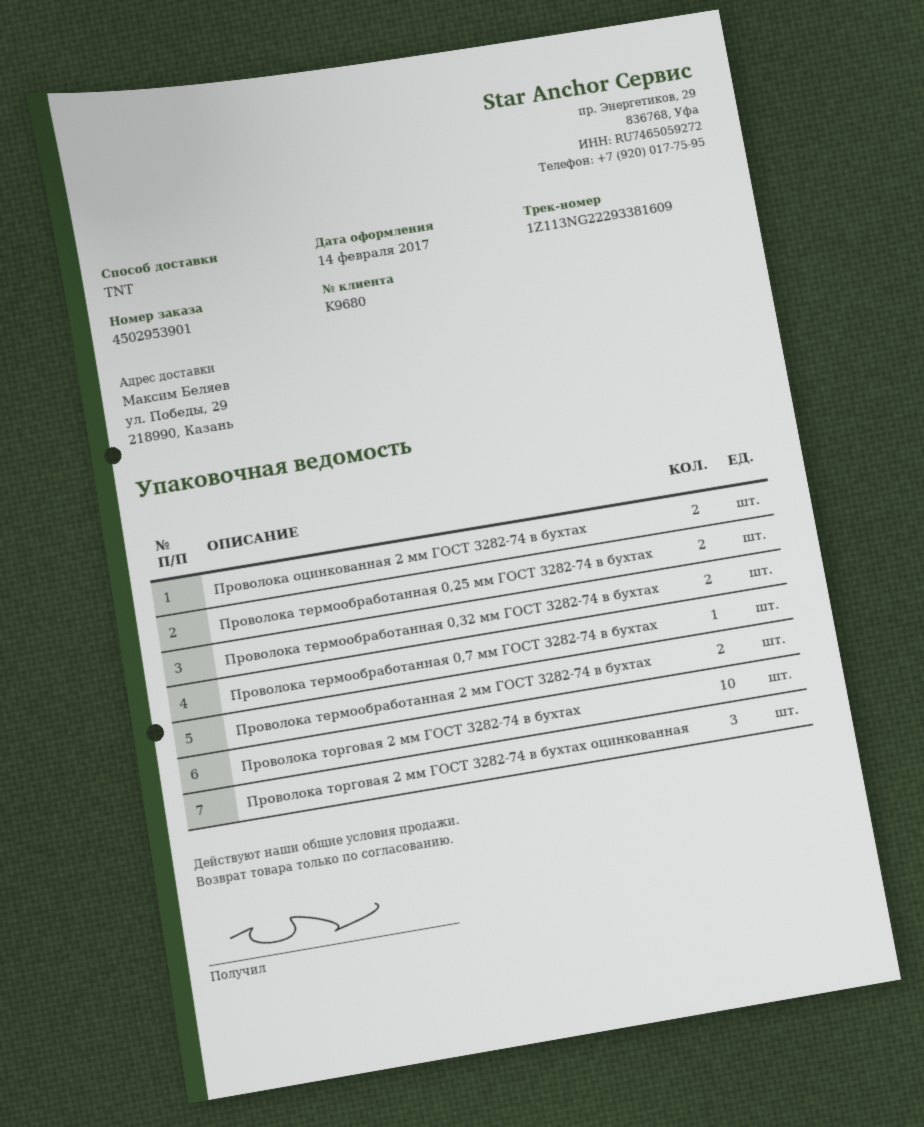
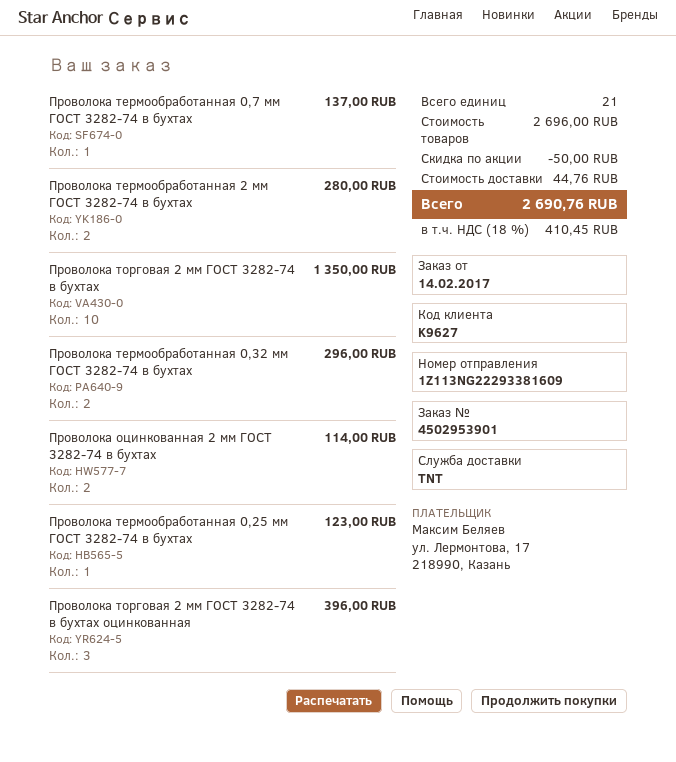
customer number: K9680 -> K9627
Проволока термообработанная 0,25 мм ГОСТ 3282-74 в бухтах: 2 -> 1

